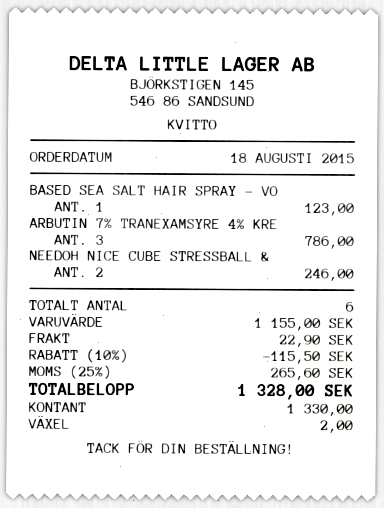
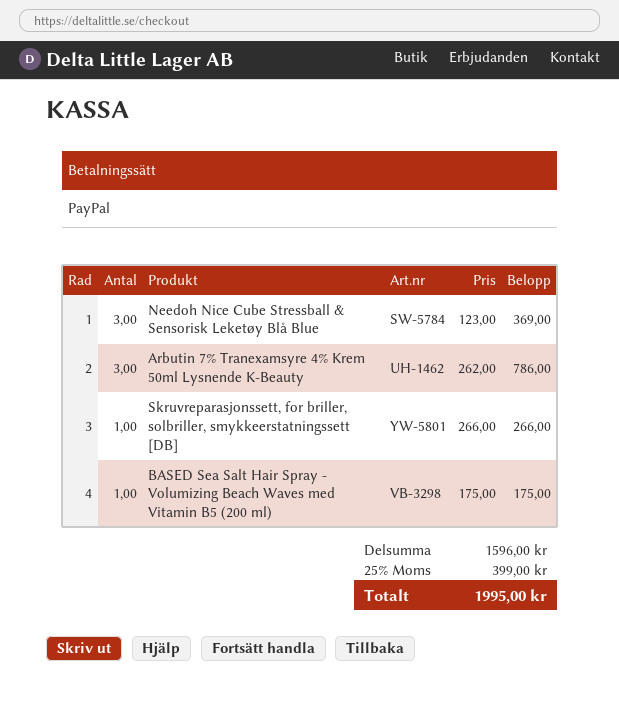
payment method: cash -> PayPal
BASED SEA SALT HAIR SPRAY - VO: 1 for 123.00 -> 1 for 175.00
NEEDOH NICE CUBE STRESSBALL &: 2 for 246.00 -> 3 for 369.00
Skruvreparasjonssett, for briller, solbriller, smykkeerstatningssett [DB]: none -> 1 for 266.00
subtotal: 1155.00 -> 1596.00
discount: 10% = 115.50 -> none
shipping: 22.90 -> none
tax: 25% = 265.60 -> 25% = 399.00
total: 1328.00 -> 1995.00

